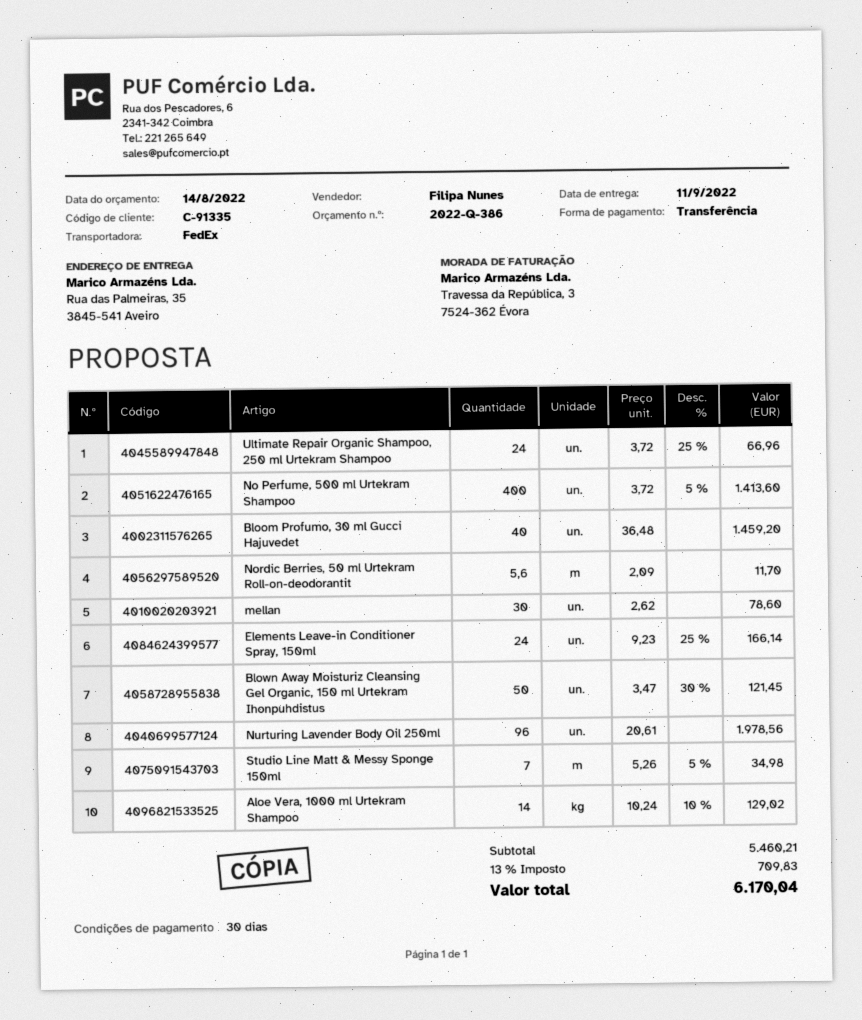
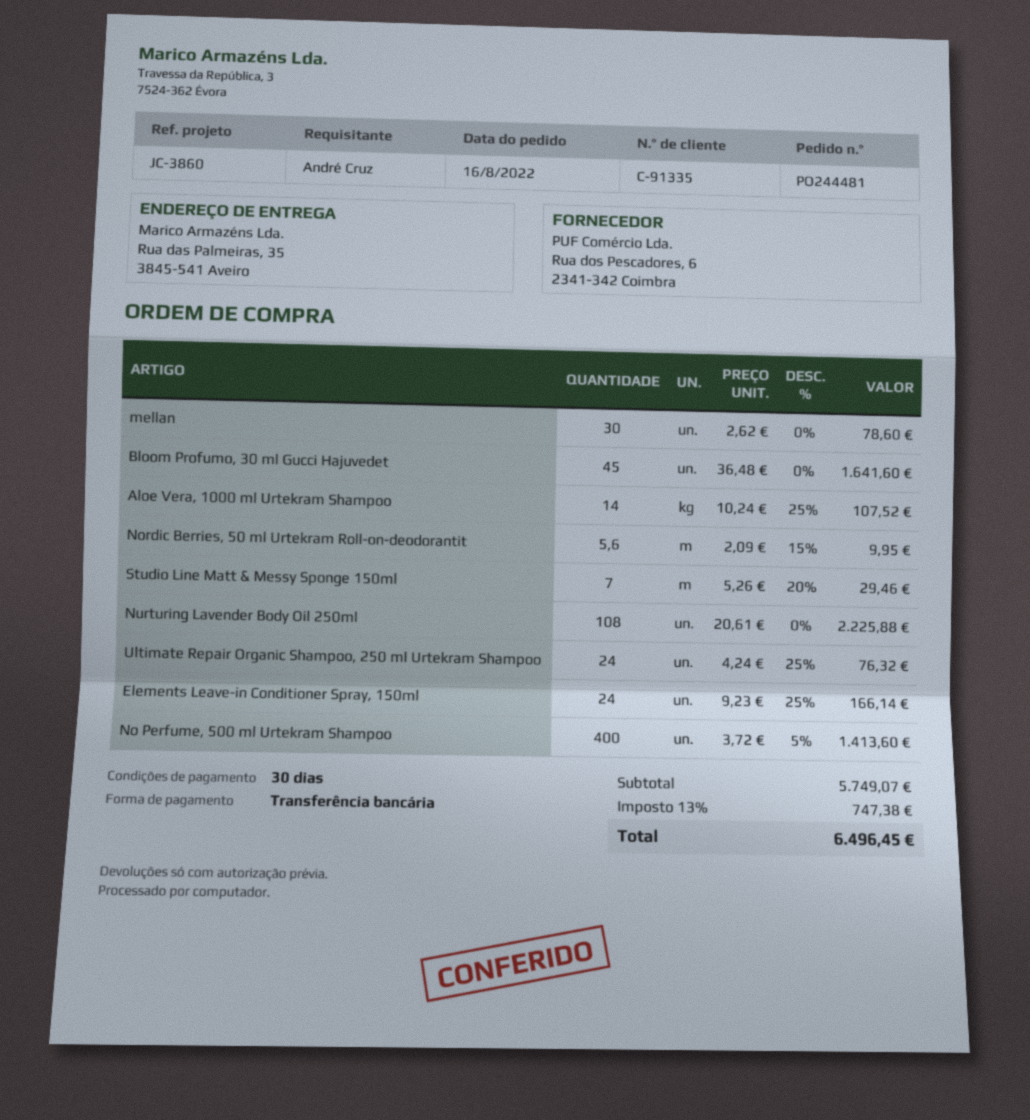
Ultimate Repair Organic Shampoo, 250 ml Urtekram Shampoo: 24 x 3.72 - 25% = 66.96 -> 24 x 4.24 - 25% = 76.32
Bloom Profumo, 30 ml Gucci Hajuvedet: 40 x 36.48 = 1459.20 -> 45 x 36.48 = 1641.60
Nordic Berries, 50 ml Urtekram Roll-on-deodorantit: 5.6 x 2.09 = 11.70 -> 5.6 x 2.09 - 15% = 9.95
Blown Away Moisturiz Cleansing Gel Organic, 150 ml Urtekram Ihonpuhdistus: 50 x 3.47 - 30% = 121.45 -> none
Nurturing Lavender Body Oil 250ml: 96 x 20.61 = 1978.56 -> 108 x 20.61 = 2225.88
Studio Line Matt & Messy Sponge 150ml: 7 x 5.26 - 5% = 34.98 -> 7 x 5.26 - 20% = 29.46
Aloe Vera, 1000 ml Urtekram Shampoo: 14 x 10.24 - 10% = 129.02 -> 14 x 10.24 - 25% = 107.52
subtotal: 5460.21 -> 5749.07
tax: 13% = 709.83 -> 13% = 747.38
total: 6170.04 -> 6496.45

